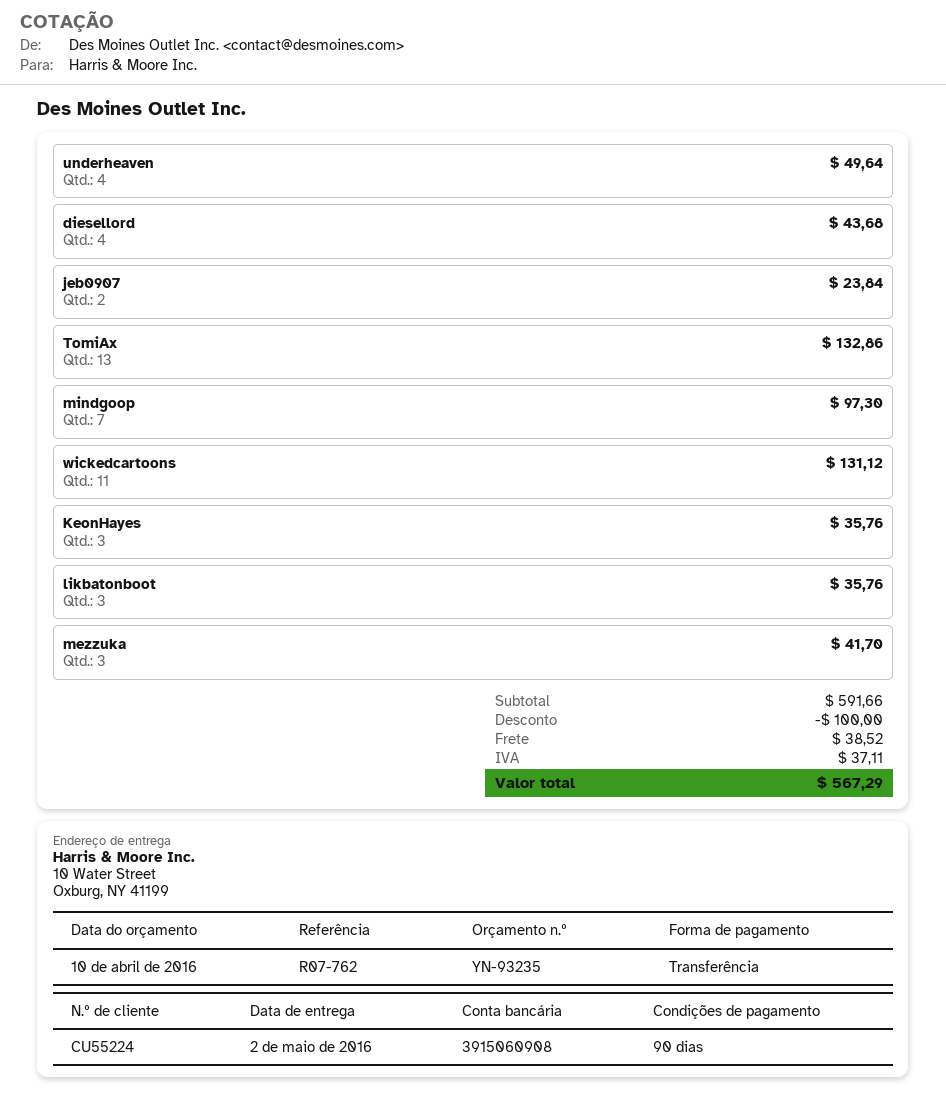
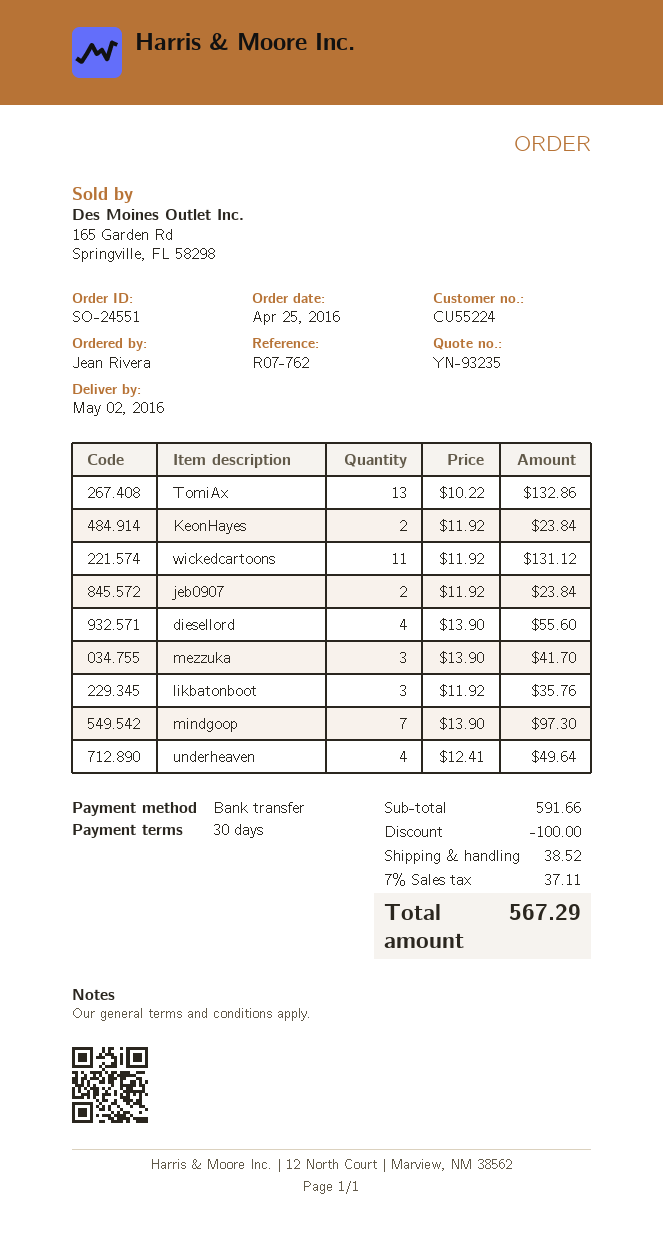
payment terms: 90 days -> 30 days
diesellord: 4 for 43.68 -> 4 for 55.60
KeonHayes: 3 for 35.76 -> 2 for 23.84

